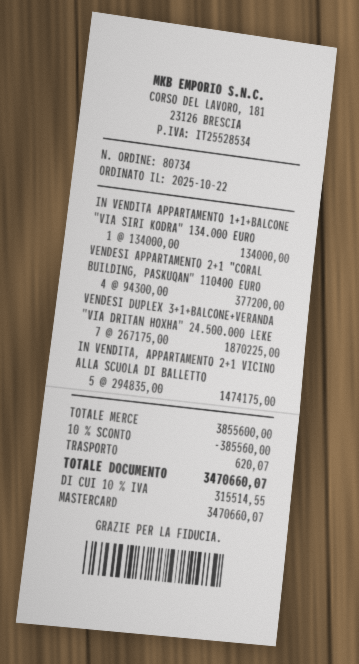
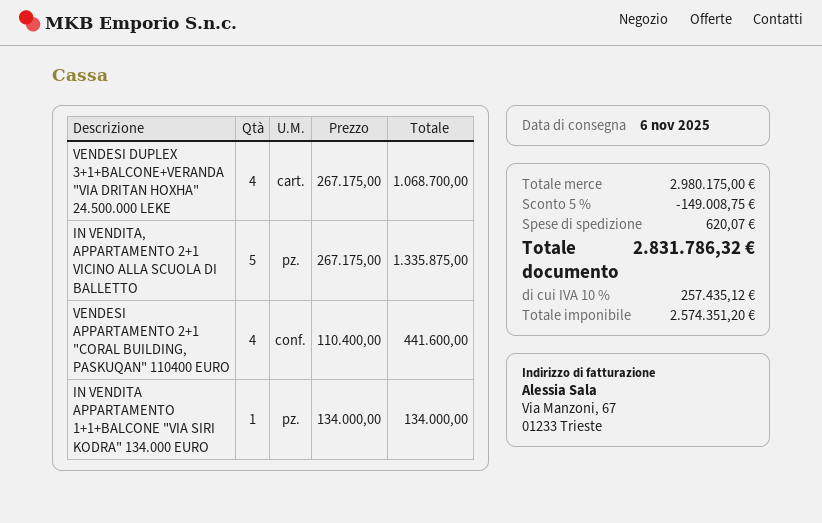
VENDESI APPARTAMENTO 2+1 "CORAL BUILDING, PASKUQAN" 110400 EURO: 4 x 94300.00 = 377200.00 -> 4 x 110400.00 = 441600.00
VENDESI DUPLEX 3+1+BALCONE+VERANDA "VIA DRITAN HOXHA" 24.500.000 LEKE: 7 x 267175.00 = 1870225.00 -> 4 x 267175.00 = 1068700.00
IN VENDITA, APPARTAMENTO 2+1 VICINO ALLA SCUOLA DI BALLETTO: 5 x 294835.00 = 1474175.00 -> 5 x 267175.00 = 1335875.00
subtotal: 3855600.00 -> 2980175.00
discount: 10% = 385560.00 -> 5% = 149008.75
tax: 10% = 315514.55 -> 10% = 257435.12
total: 3470660.07 -> 2831786.32

